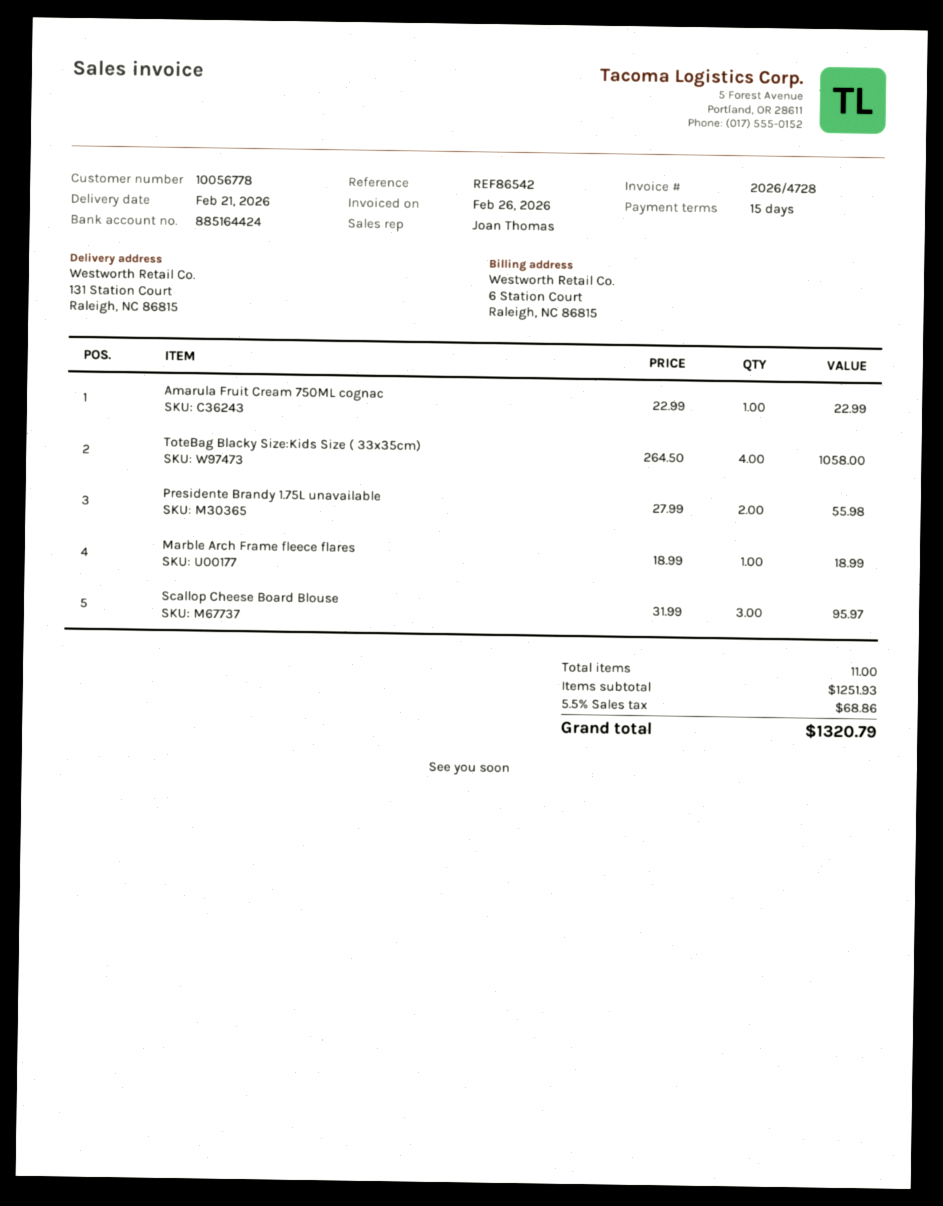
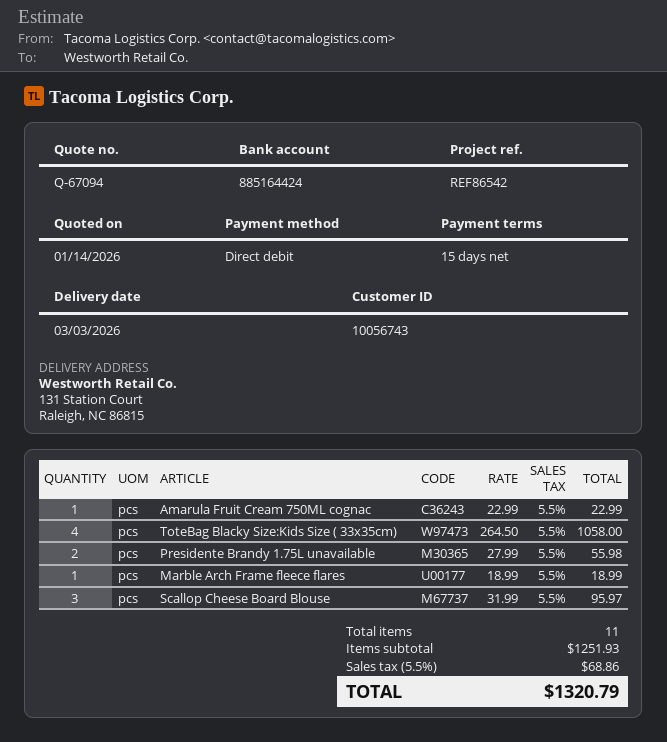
delivery date: 2026-02-21 -> 2026-03-03
customer number: 10056778 -> 10056743

